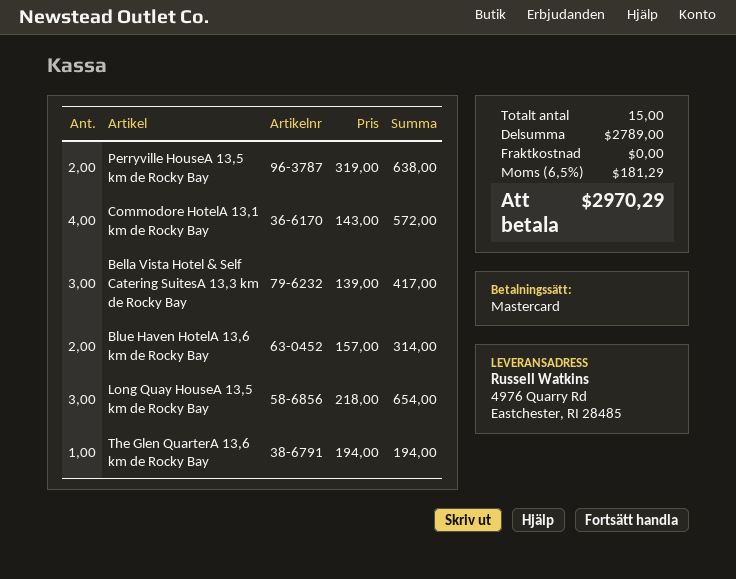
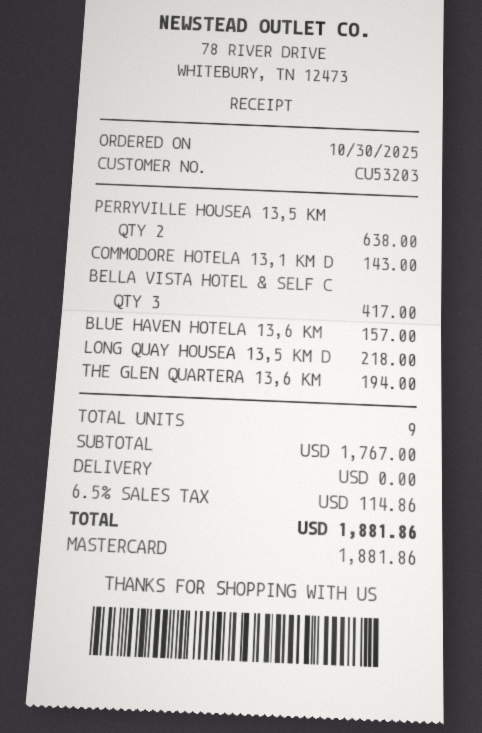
Commodore HotelA 13,1 km de Rocky Bay: 4 for 572.00 -> 1 for 143.00
Blue Haven HotelA 13,6 km de Rocky Bay: 2 for 314.00 -> 1 for 157.00
Long Quay HouseA 13,5 km de Rocky Bay: 3 for 654.00 -> 1 for 218.00
total quantity: 15 -> 9
subtotal: 2789.00 -> 1767.00
tax: 6.5% = 181.29 -> 6.5% = 114.86
total: 2970.29 -> 1881.86

